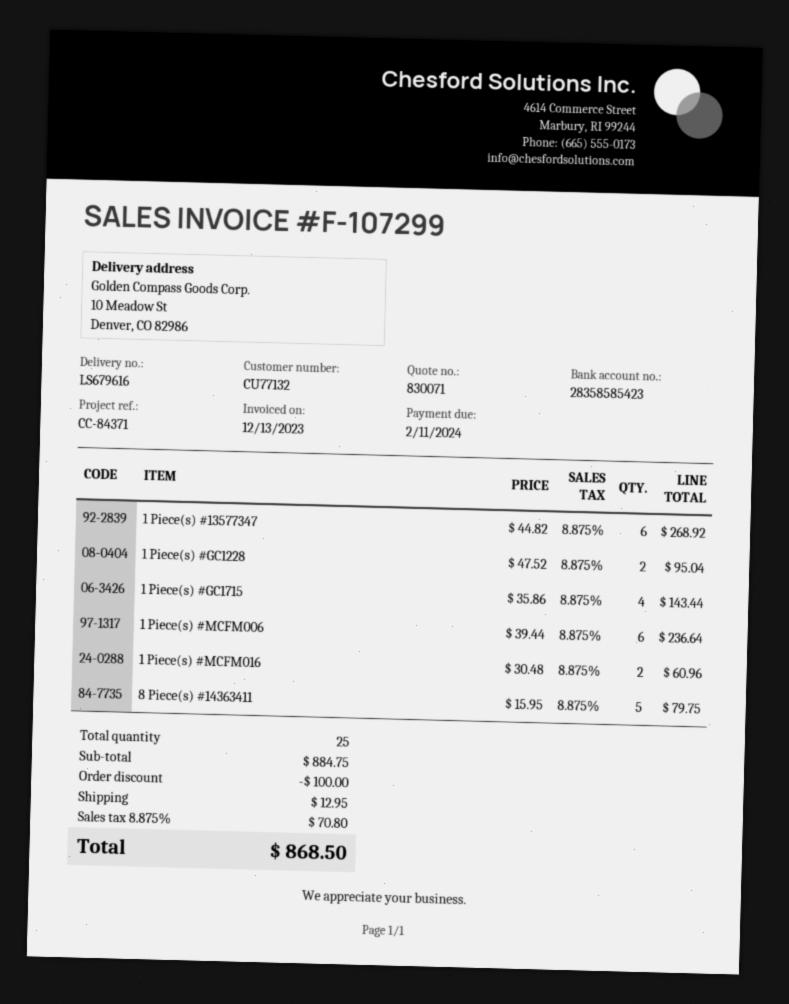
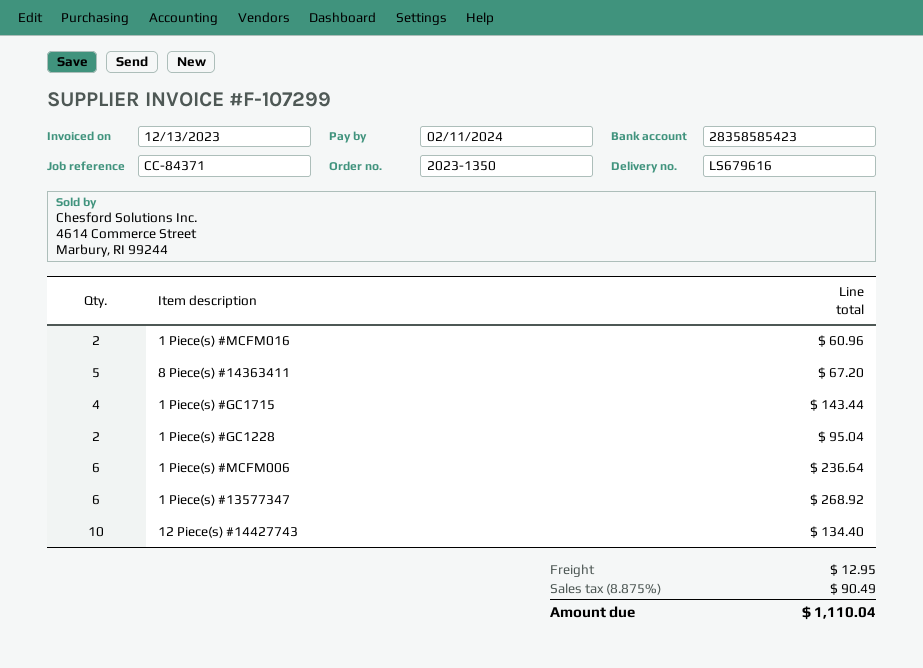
8 Piece(s) #14363411: 5 for 79.75 -> 5 for 67.20
12 Piece(s) #14427743: none -> 10 for 134.40
discount: 100.00 -> none
tax: 8.875% = 70.80 -> 8.875% = 90.49
total: 868.50 -> 1110.04

